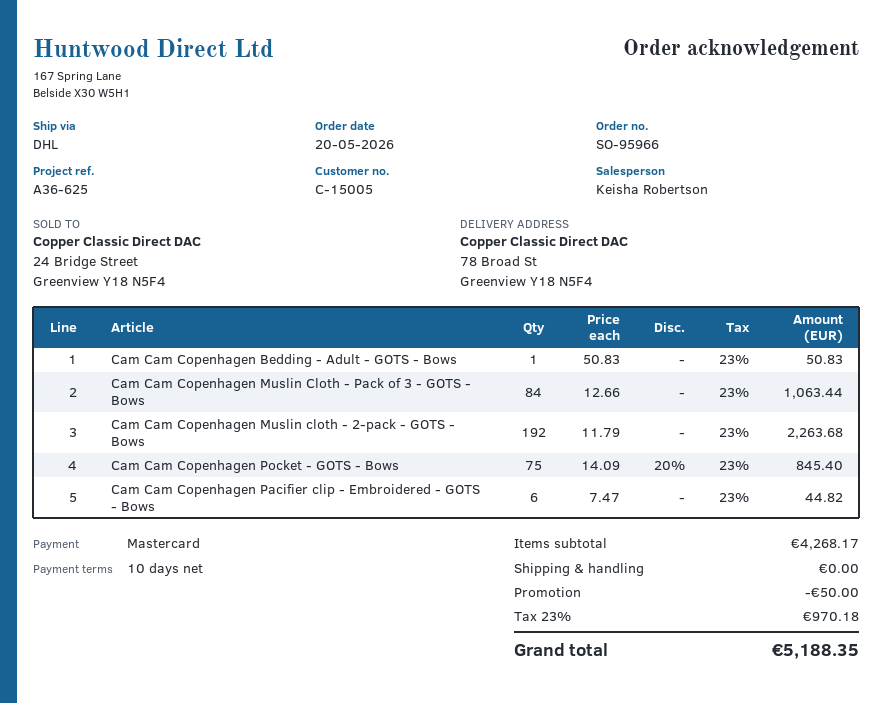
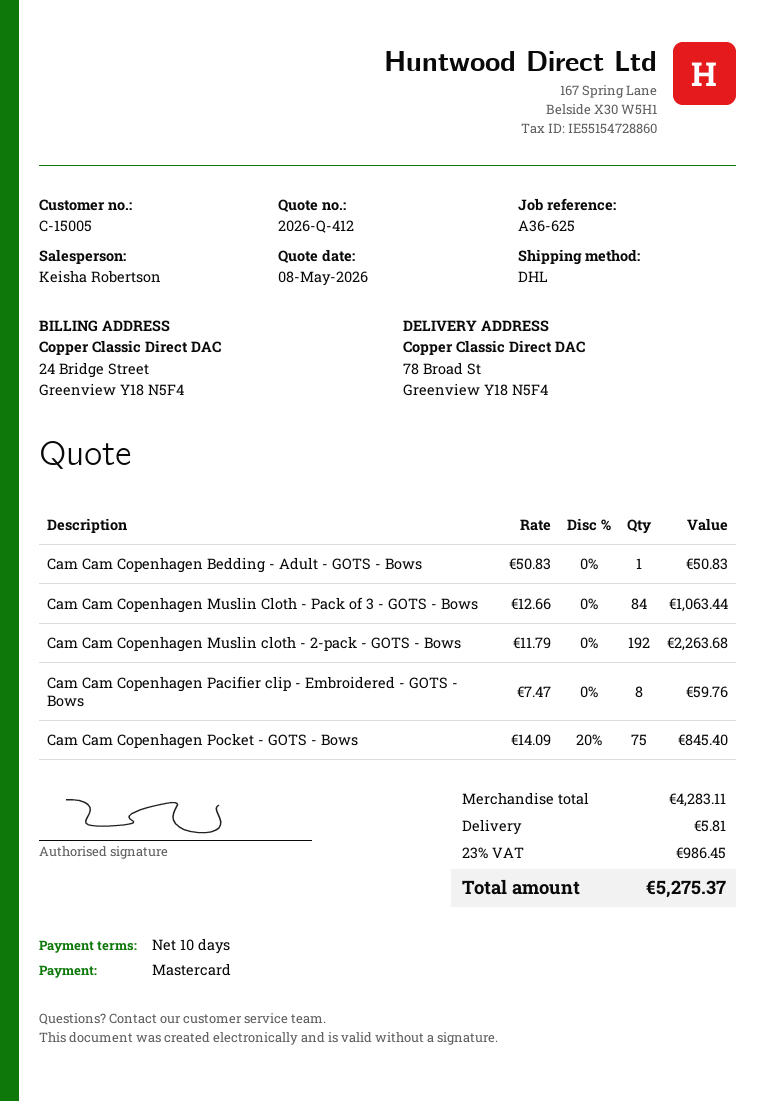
Cam Cam Copenhagen Pacifier clip - Embroidered - GOTS - Bows: 6 x 7.47 = 44.82 -> 8 x 7.47 = 59.76
subtotal: 4268.17 -> 4283.11
discount: 50.00 -> none
shipping: 0.00 -> 5.81
tax: 23% = 970.18 -> 23% = 986.45
total: 5188.35 -> 5275.37

